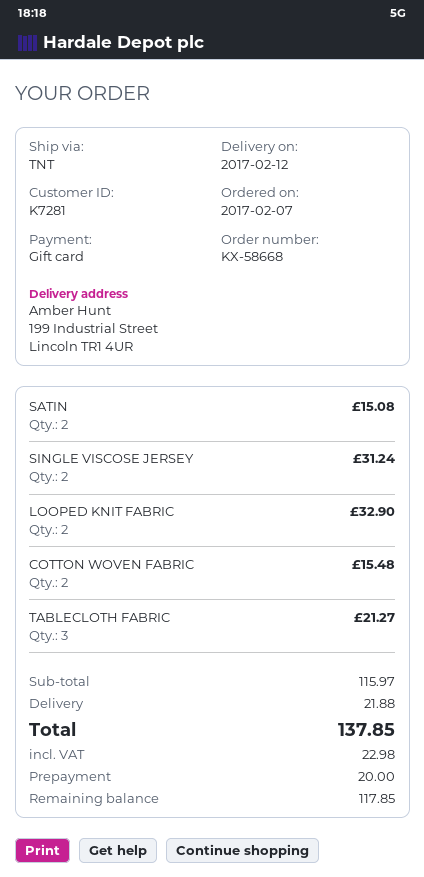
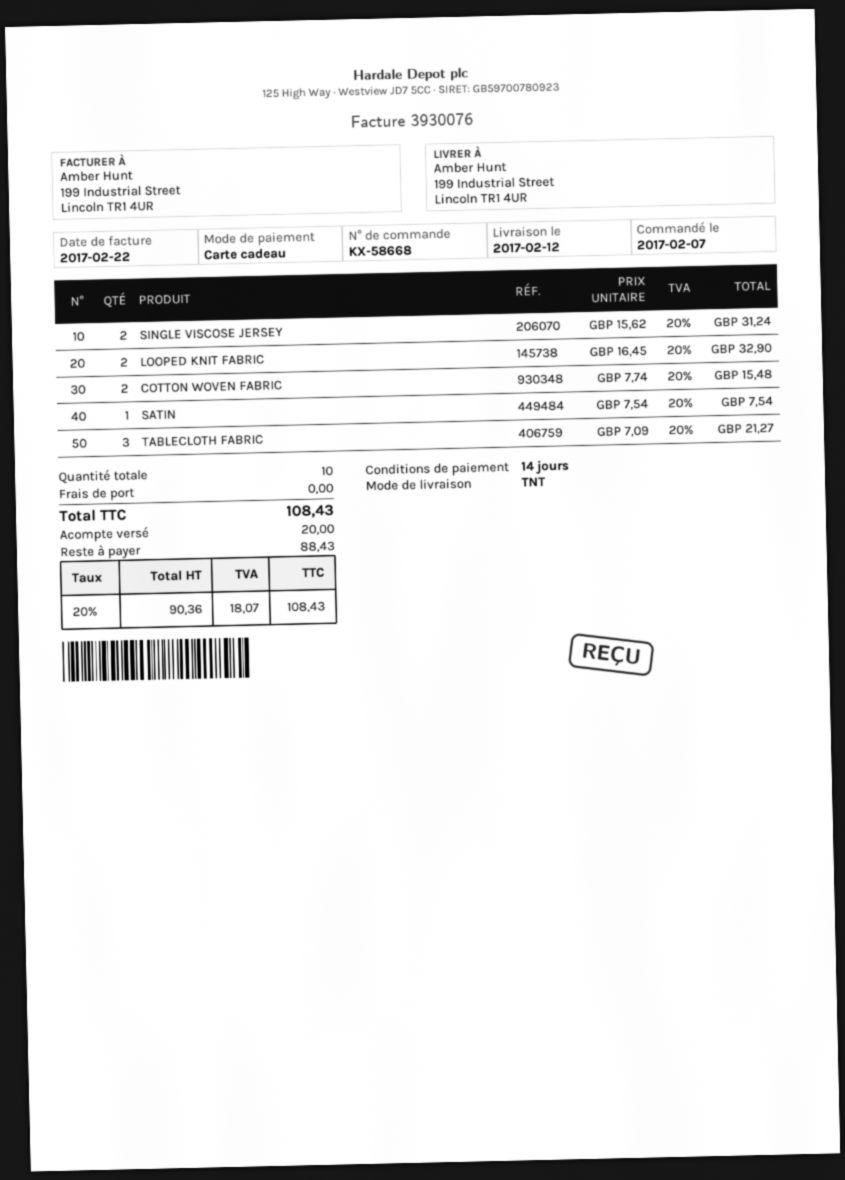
SATIN: 2 for 15.08 -> 1 for 7.54
shipping: 21.88 -> 0.00
tax: 22.98 -> 18.07
total: 137.85 -> 108.43
balance: 117.85 -> 88.43

